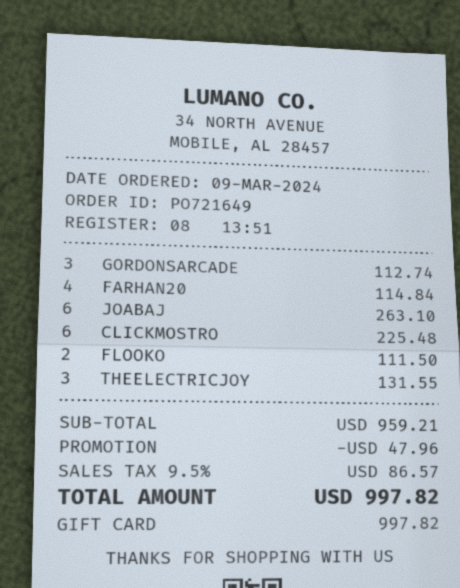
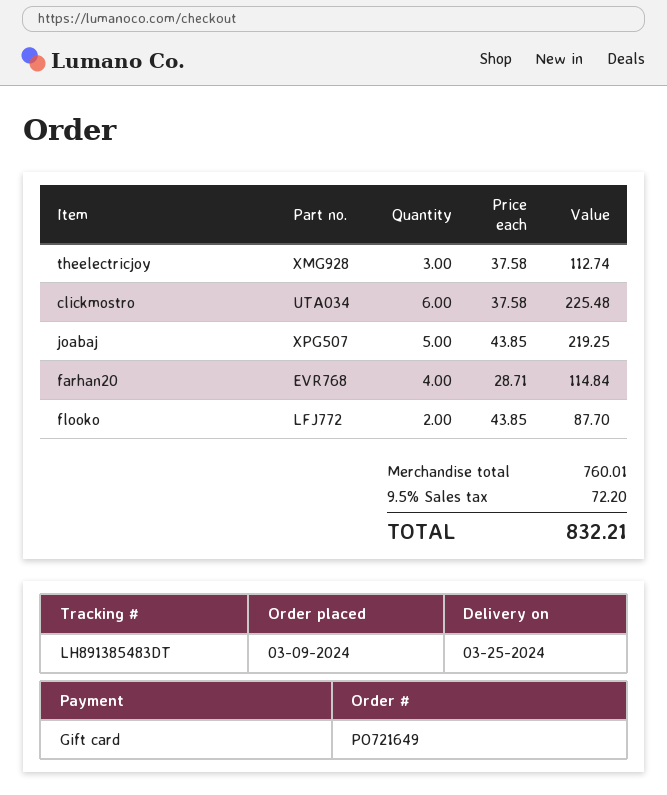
GORDONSARCADE: 3 for 112.74 -> none
JOABAJ: 6 for 263.10 -> 5 for 219.25
FLOOKO: 2 for 111.50 -> 2 for 87.70
THEELECTRICJOY: 3 for 131.55 -> 3 for 112.74
subtotal: 959.21 -> 760.01
discount: 47.96 -> none
tax: 9.5% = 86.57 -> 9.5% = 72.20
total: 997.82 -> 832.21

